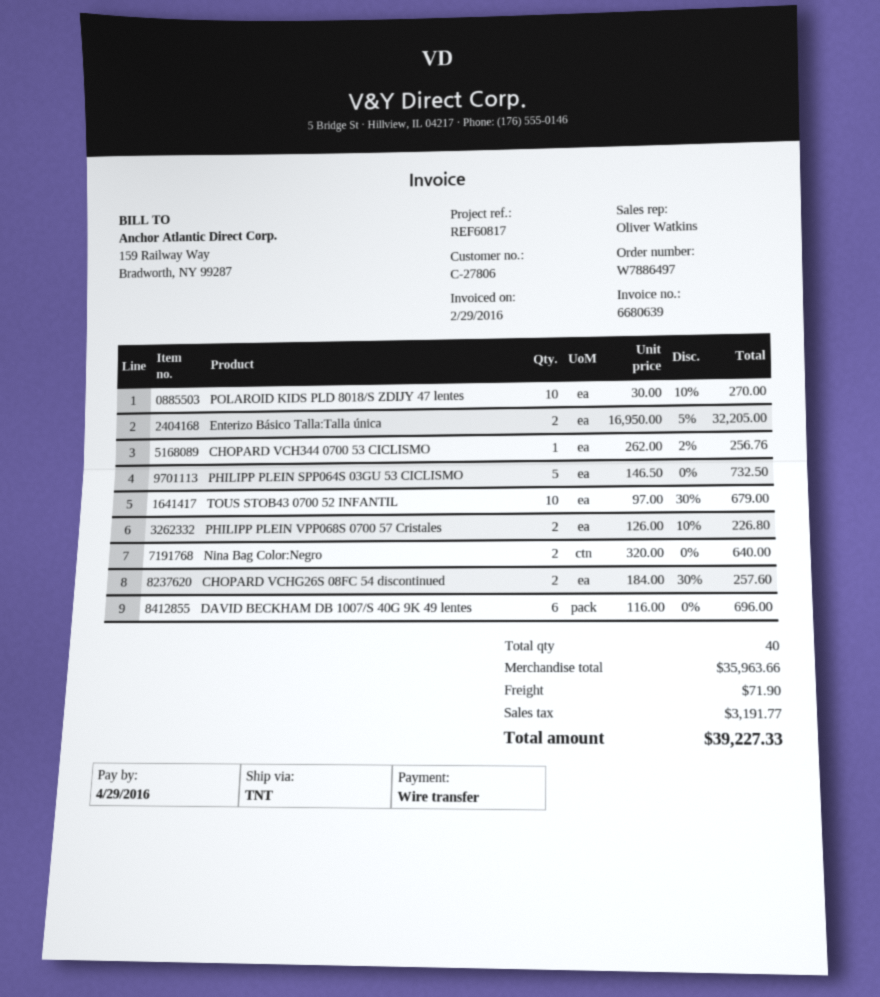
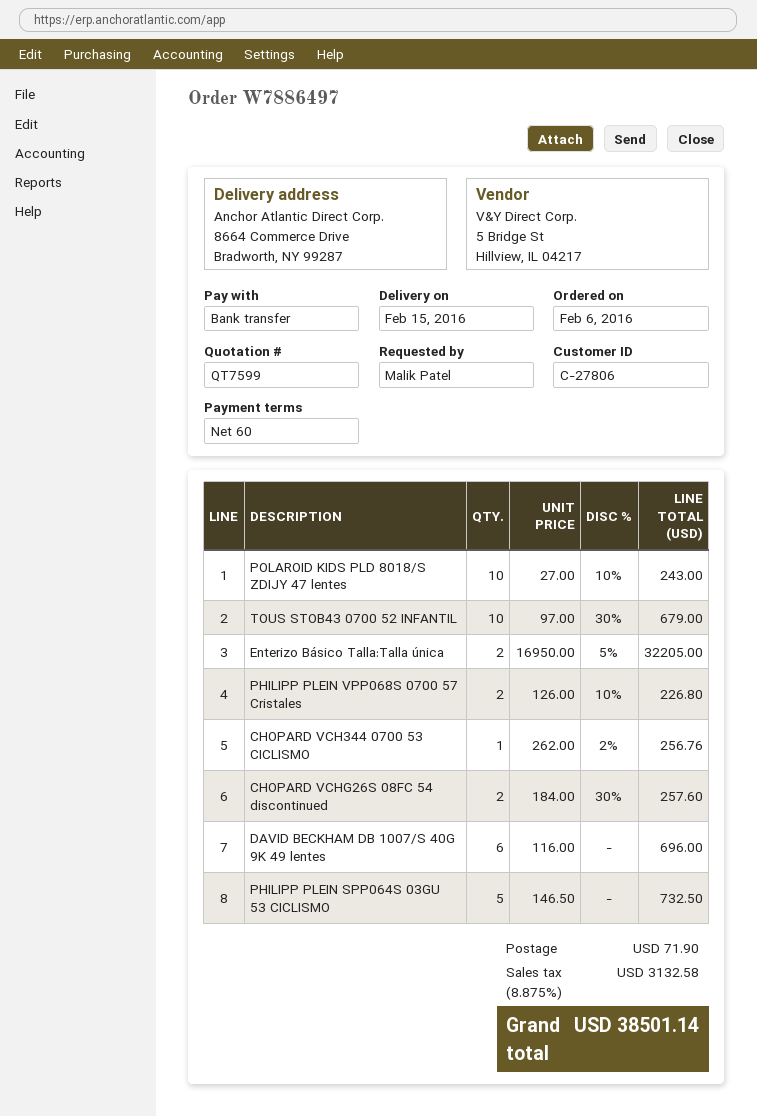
POLAROID KIDS PLD 8018/S ZDIJY 47 lentes: 10 x 30.00 - 10% = 270.00 -> 10 x 27.00 - 10% = 243.00
Nina Bag Color:Negro: 2 x 320.00 = 640.00 -> none
tax: 3191.77 -> 3132.58
total: 39227.33 -> 38501.14

